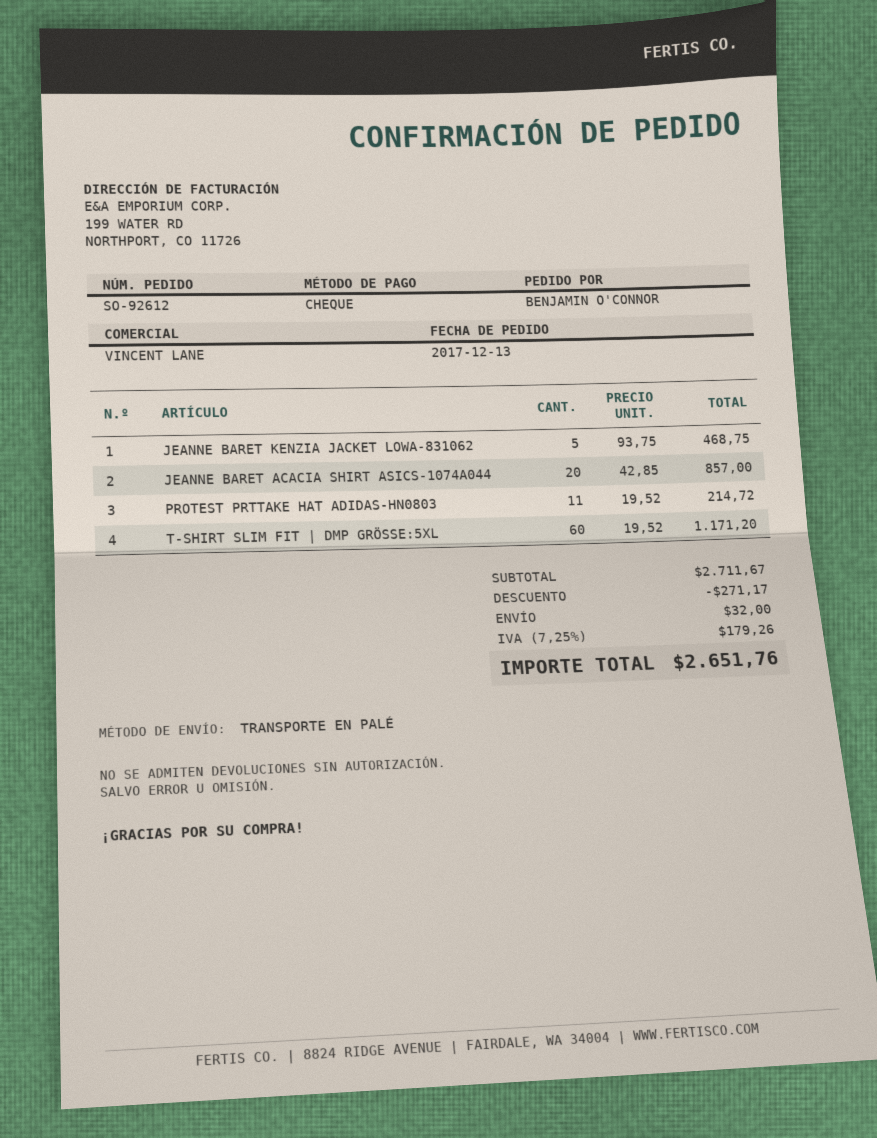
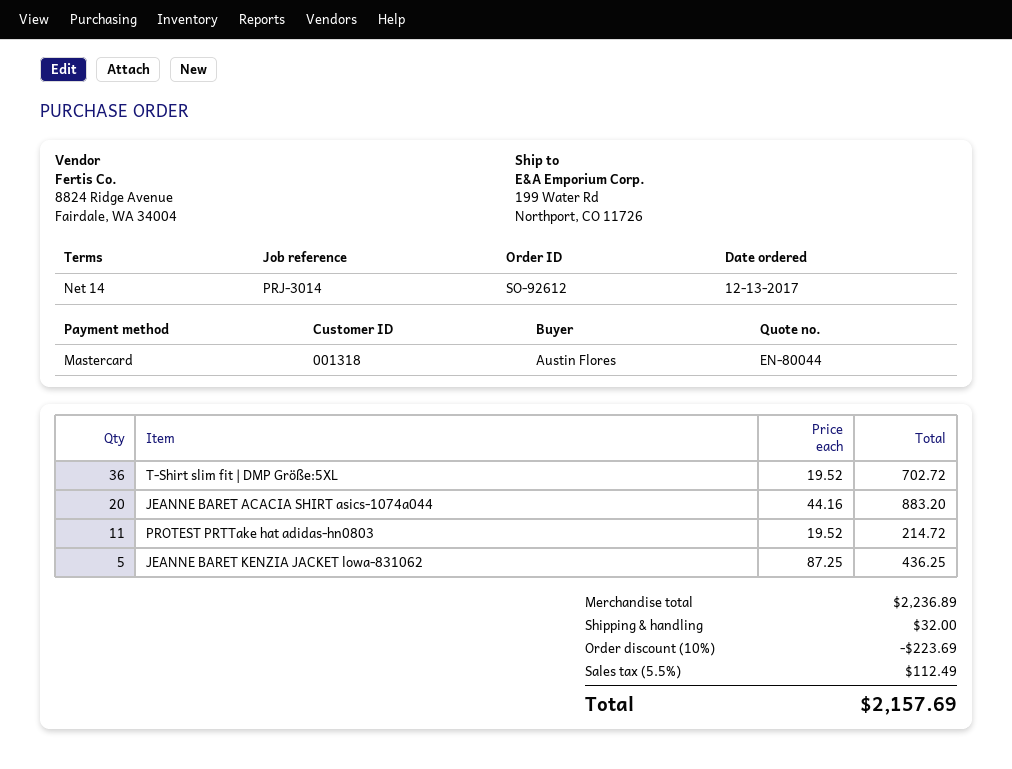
ordered by: BENJAMIN O'CONNOR -> Austin Flores
payment method: cheque -> Mastercard
JEANNE BARET KENZIA JACKET LOWA-831062: 5 x 93.75 = 468.75 -> 5 x 87.25 = 436.25
JEANNE BARET ACACIA SHIRT ASICS-1074A044: 20 x 42.85 = 857.00 -> 20 x 44.16 = 883.20
T-SHIRT SLIM FIT | DMP GRÖSSE:5XL: 60 x 19.52 = 1171.20 -> 36 x 19.52 = 702.72
subtotal: 2711.67 -> 2236.89
discount: 271.17 -> 223.69
tax: 7.25% = 179.26 -> 5.5% = 112.49
total: 2651.76 -> 2157.69

